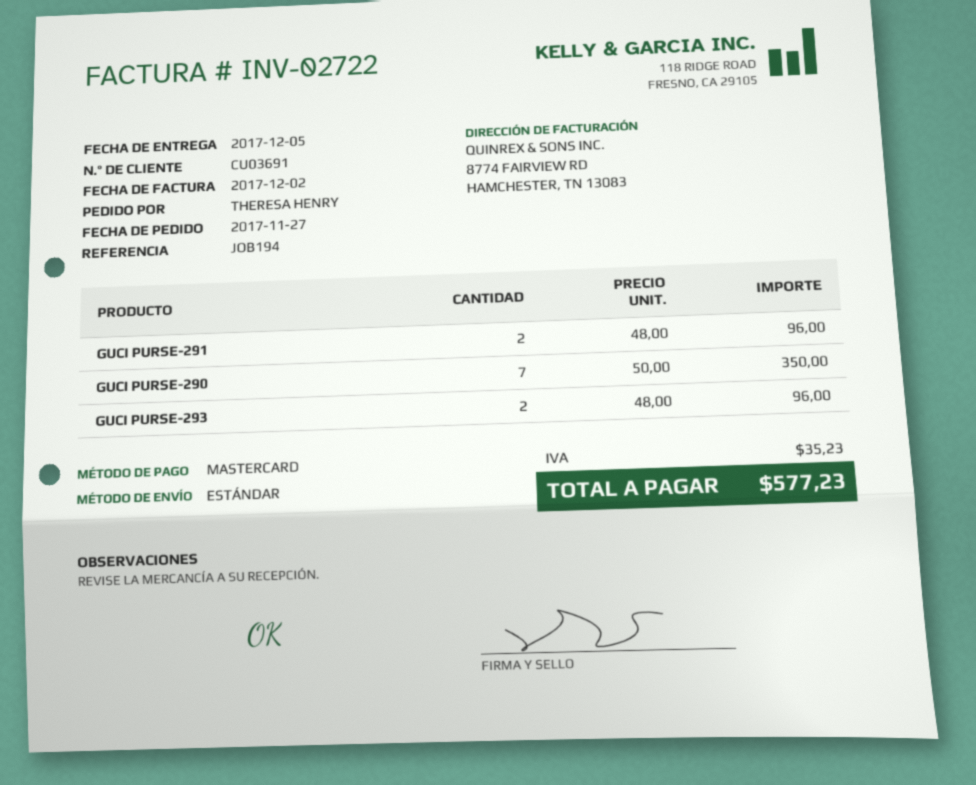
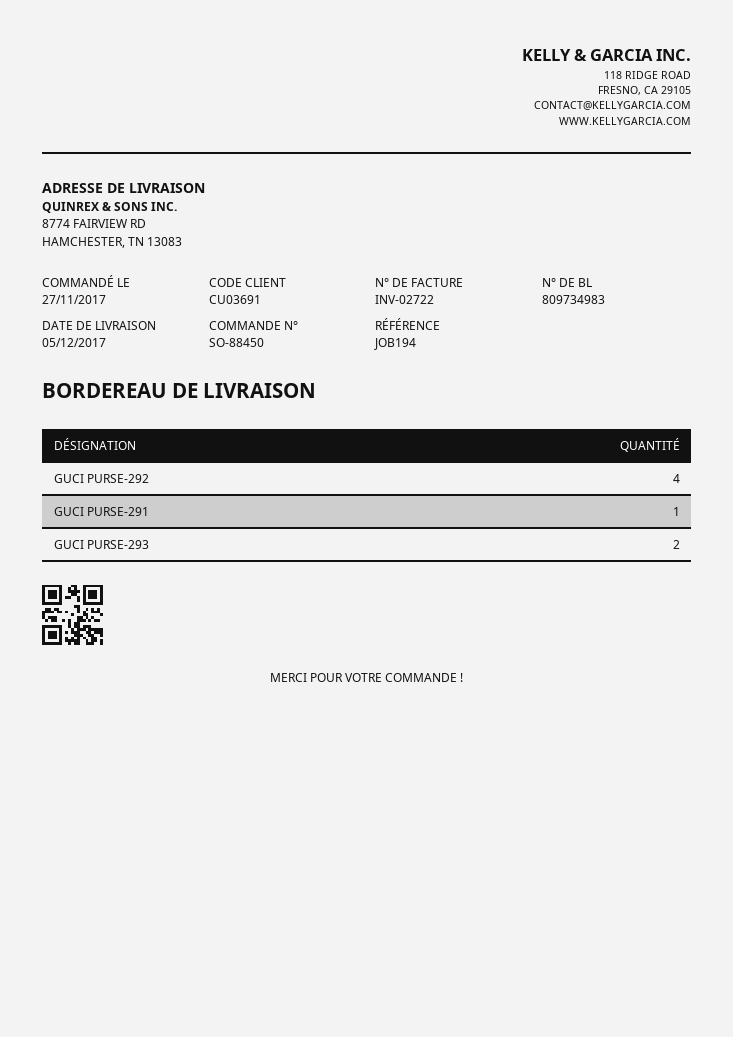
GUCI PURSE-291: 2 -> 1
GUCI PURSE-290: 7 -> none
GUCI PURSE-292: none -> 4

